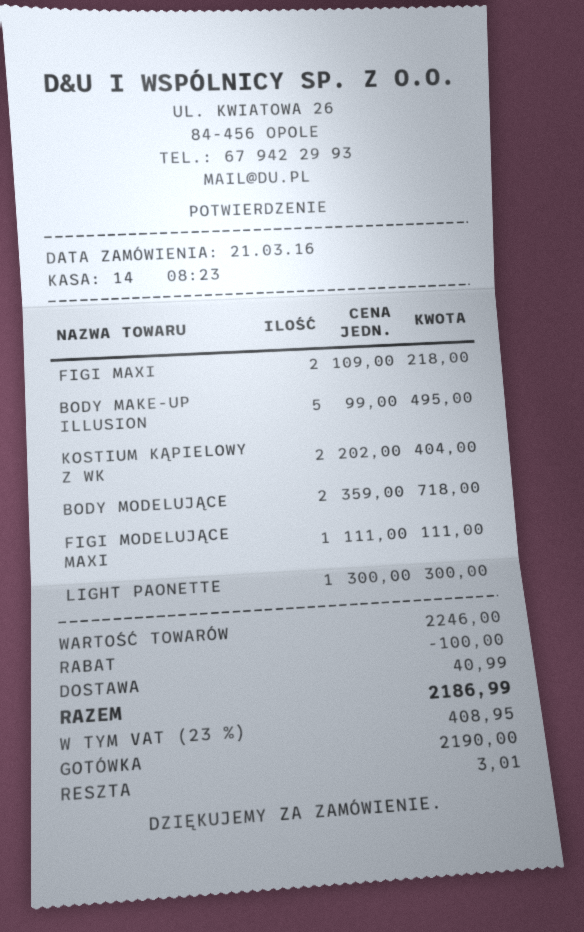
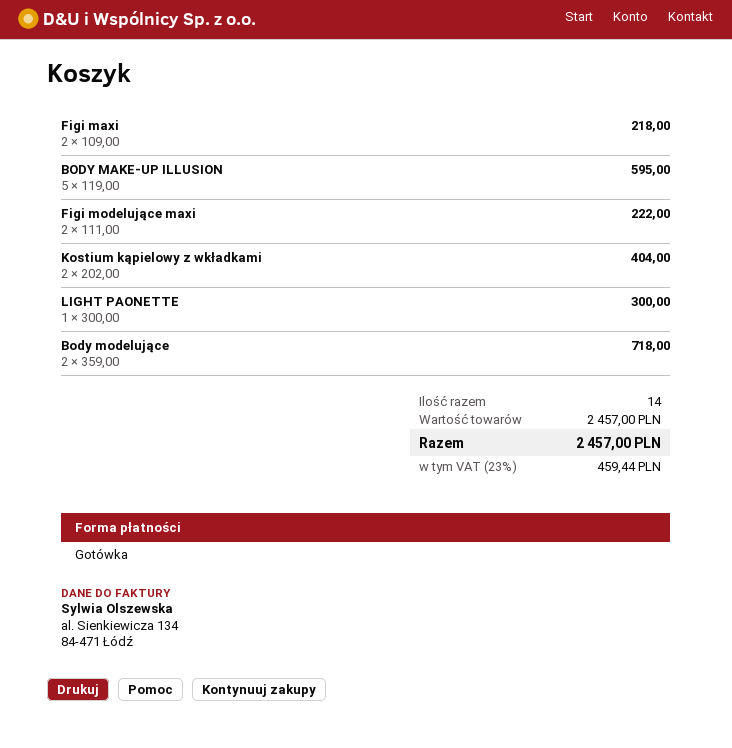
BODY MAKE-UP ILLUSION: 5 x 99.00 = 495.00 -> 5 x 119.00 = 595.00
FIGI MODELUJĄCE MAXI: 1 x 111.00 = 111.00 -> 2 x 111.00 = 222.00
subtotal: 2246.00 -> 2457.00
discount: 100.00 -> none
shipping: 40.99 -> none
tax: 23% = 408.95 -> 23% = 459.44
total: 2186.99 -> 2457.00

